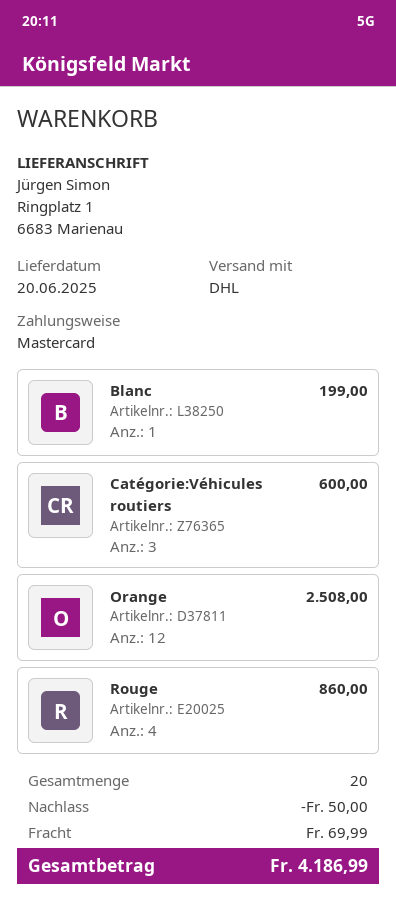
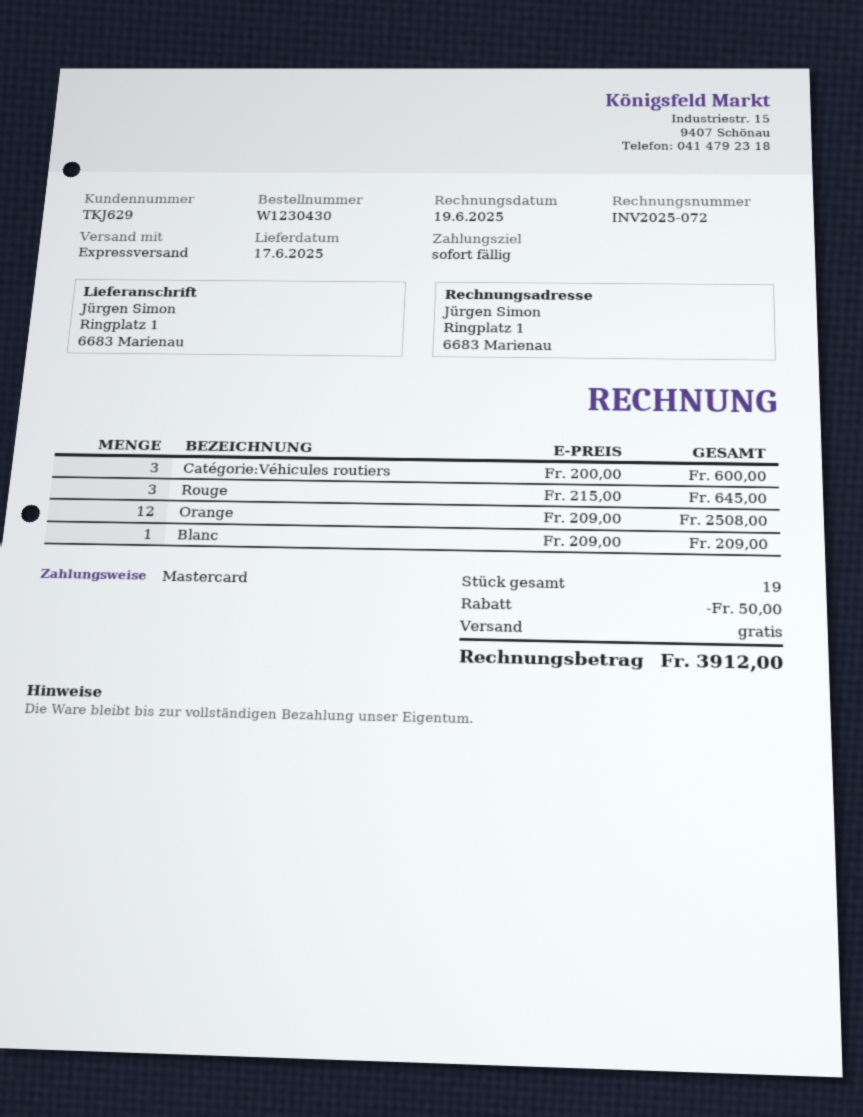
delivery date: 2025-06-20 -> 2025-06-17
shipping method: DHL -> express
Blanc: 1 for 199.00 -> 1 for 209.00
Rouge: 4 for 860.00 -> 3 for 645.00
total quantity: 20 -> 19
shipping: 69.99 -> 0.00
total: 4186.99 -> 3912.00

